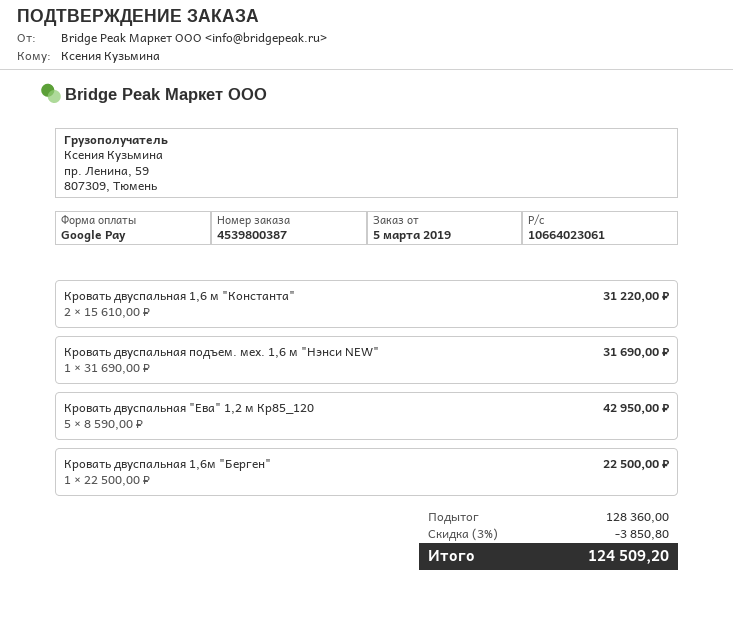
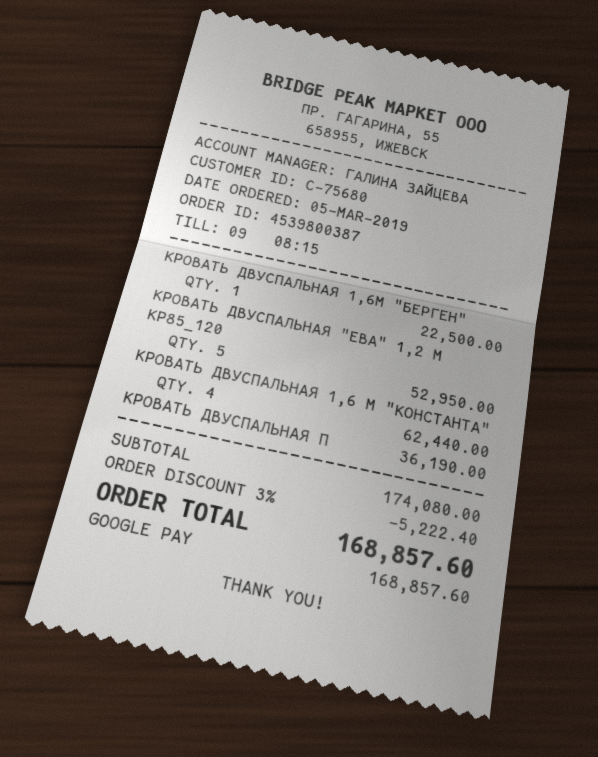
Кровать двуспальная 1,6 м "Константа": 2 for 31220.00 -> 4 for 62440.00
Кровать двуспальная подъем. мех. 1,6 м "Нэнси NEW": 1 for 31690.00 -> 1 for 36190.00
Кровать двуспальная "Ева" 1,2 м Кр85_120: 5 for 42950.00 -> 5 for 52950.00
subtotal: 128360.00 -> 174080.00
discount: 3% = 3850.80 -> 3% = 5222.40
total: 124509.20 -> 168857.60

